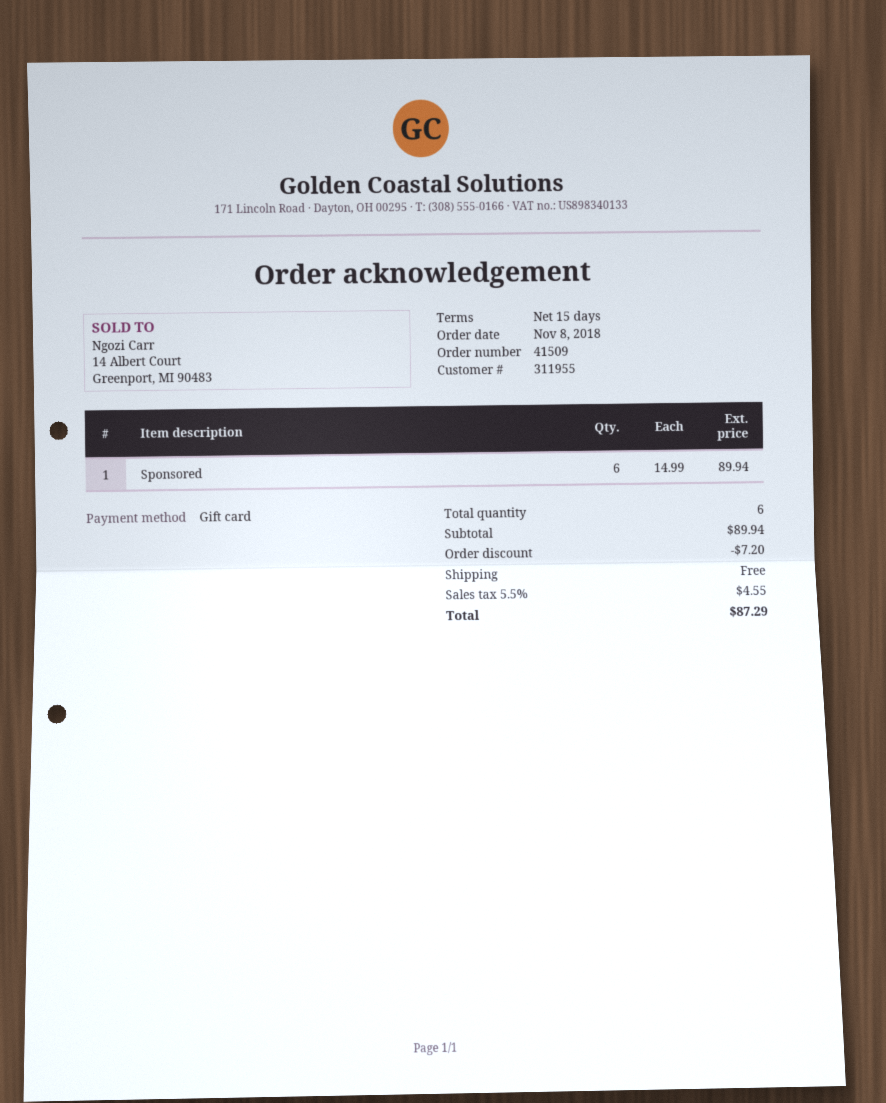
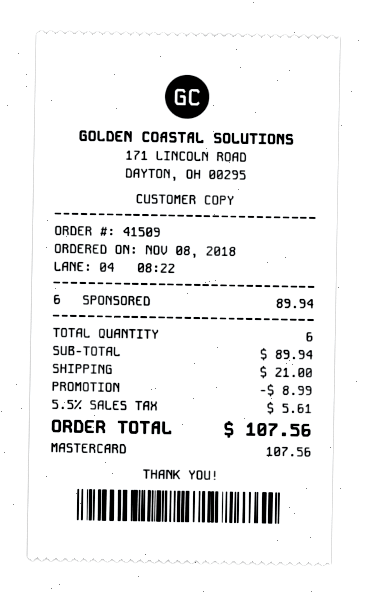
payment method: gift card -> Mastercard
discount: 7.20 -> 8.99
shipping: 0.00 -> 21.00
tax: 5.5% = 4.55 -> 5.5% = 5.61
total: 87.29 -> 107.56

